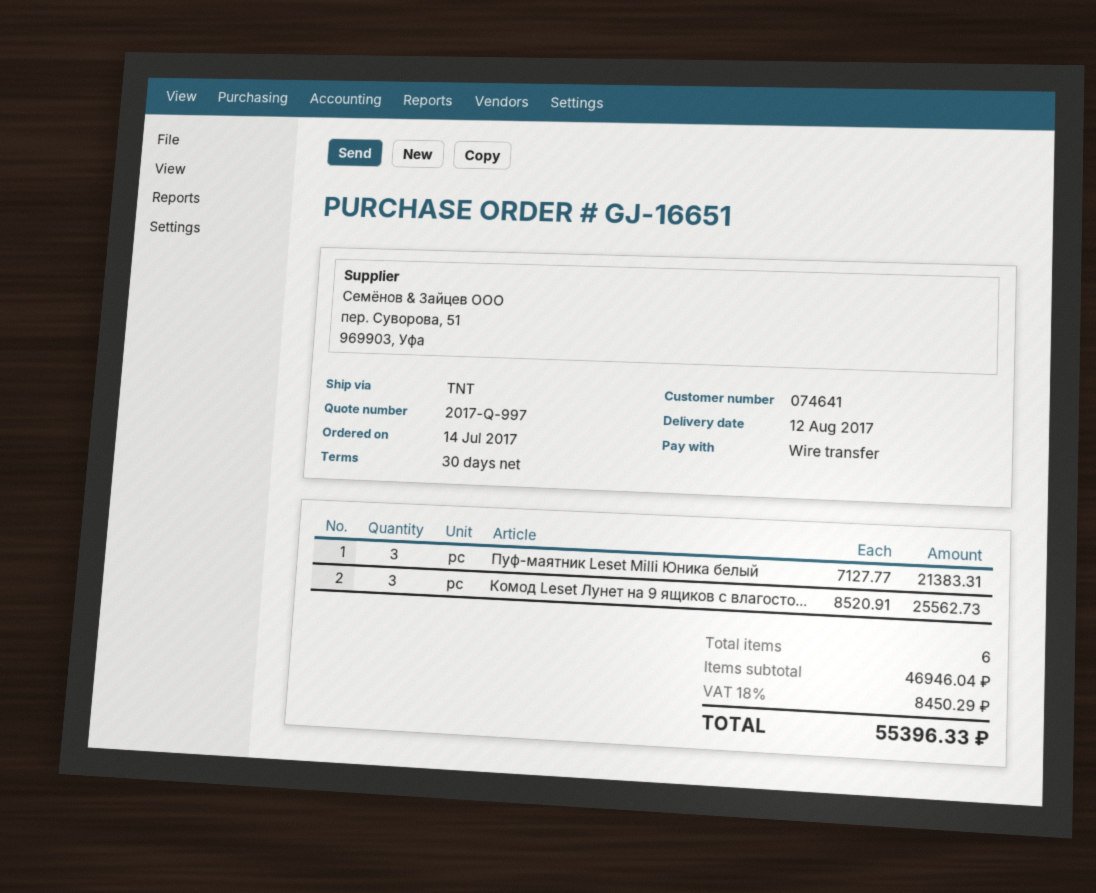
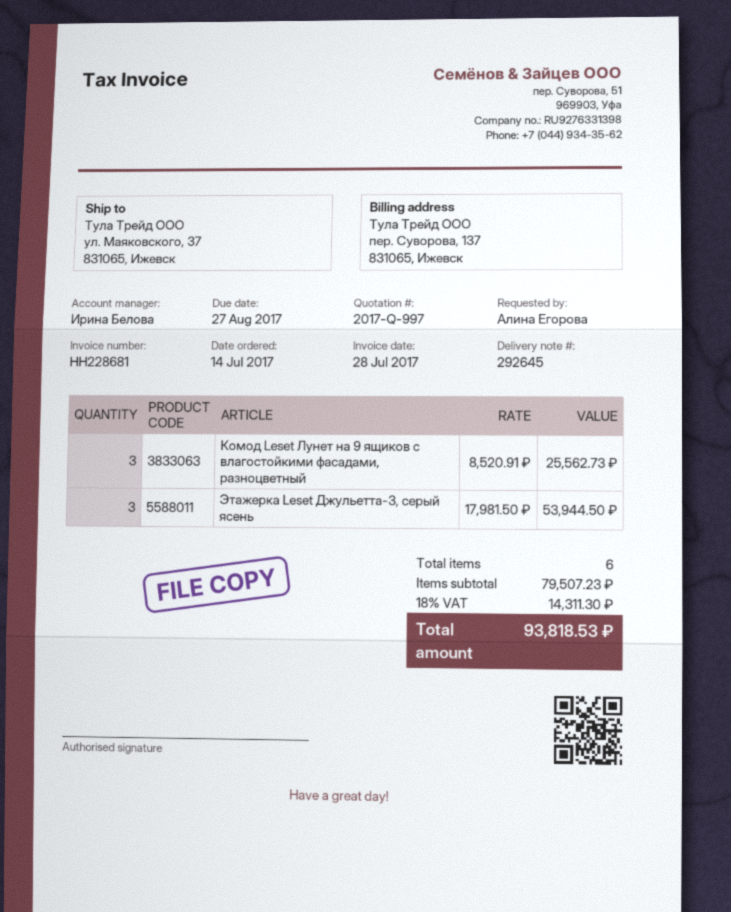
Пуф-маятник Leset Milli Юника белый: 3 x 7127.77 = 21383.31 -> none
Этажерка Leset Джульетта-3, серый ясень: none -> 3 x 17981.50 = 53944.50
subtotal: 46946.04 -> 79507.23
tax: 18% = 8450.29 -> 18% = 14311.30
total: 55396.33 -> 93818.53

